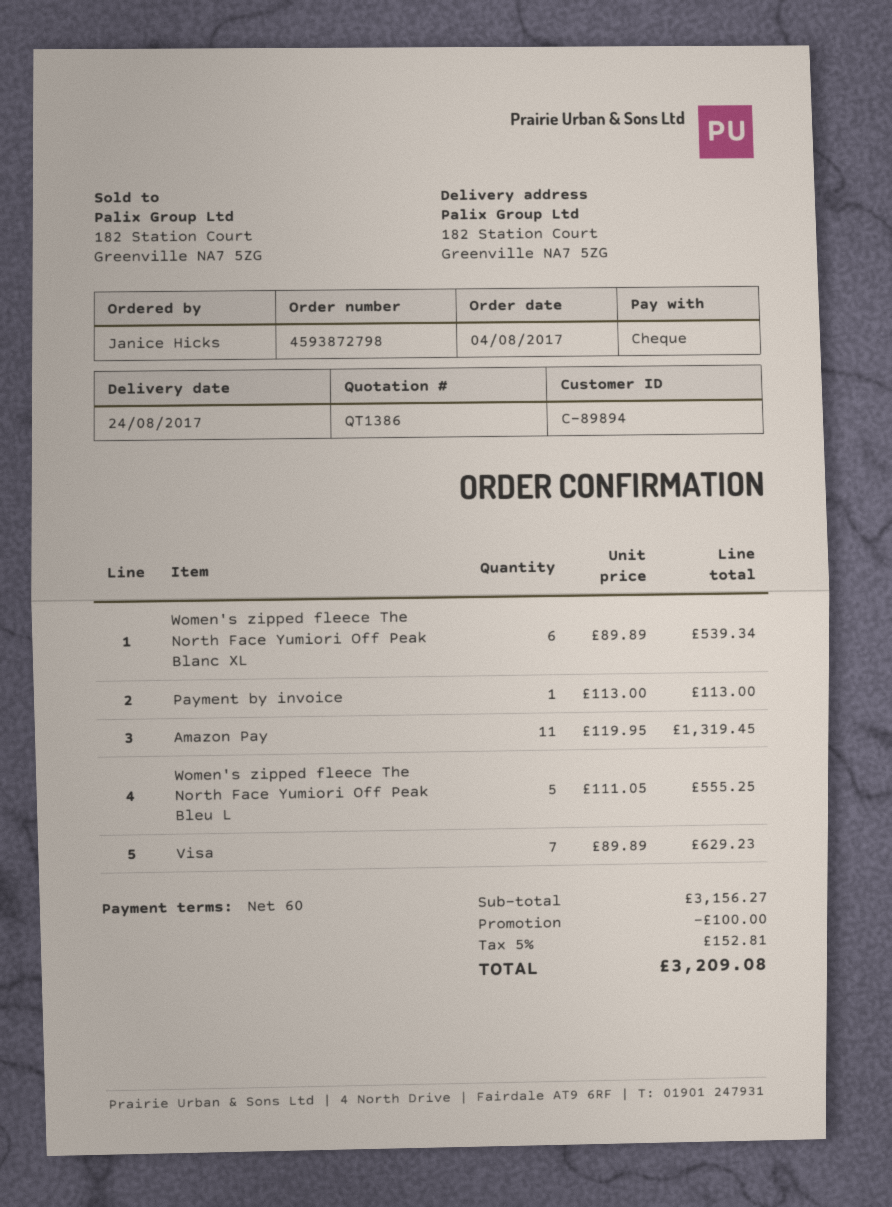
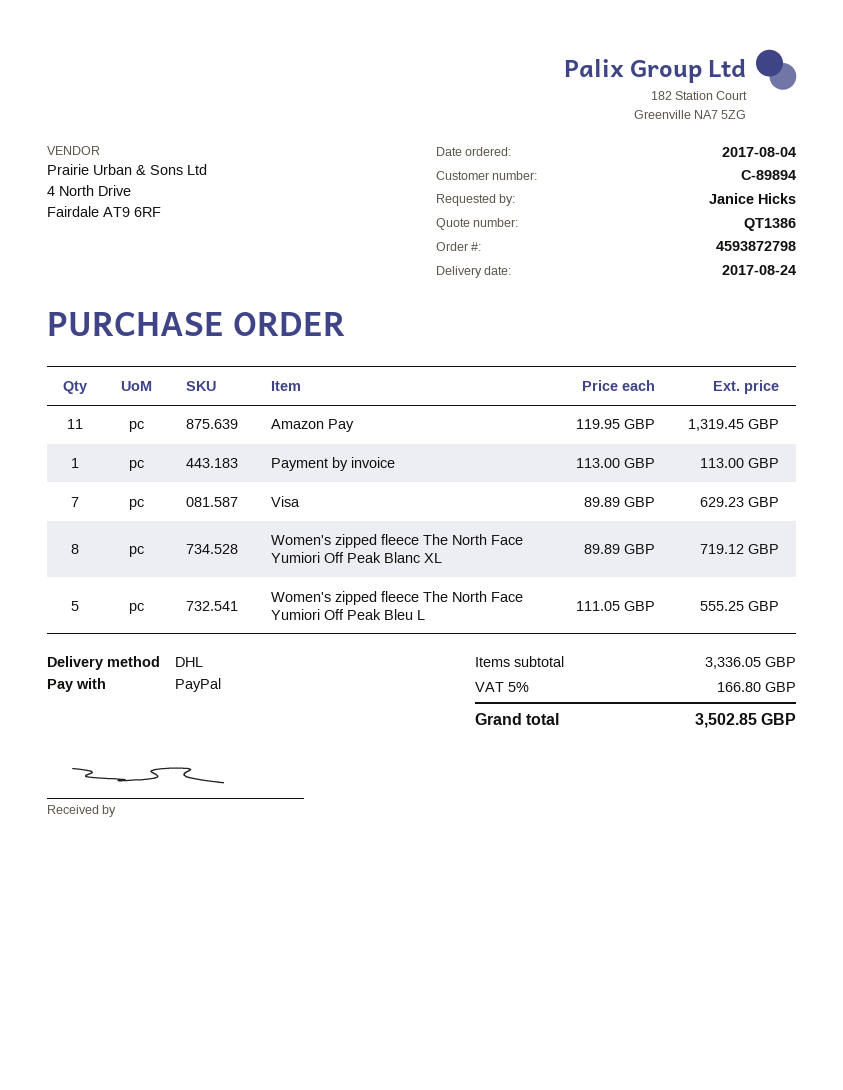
payment method: cheque -> PayPal
Women's zipped fleece The North Face Yumiori Off Peak Blanc XL: 6 x 89.89 = 539.34 -> 8 x 89.89 = 719.12
subtotal: 3156.27 -> 3336.05
discount: 100.00 -> none
tax: 5% = 152.81 -> 5% = 166.80
total: 3209.08 -> 3502.85

